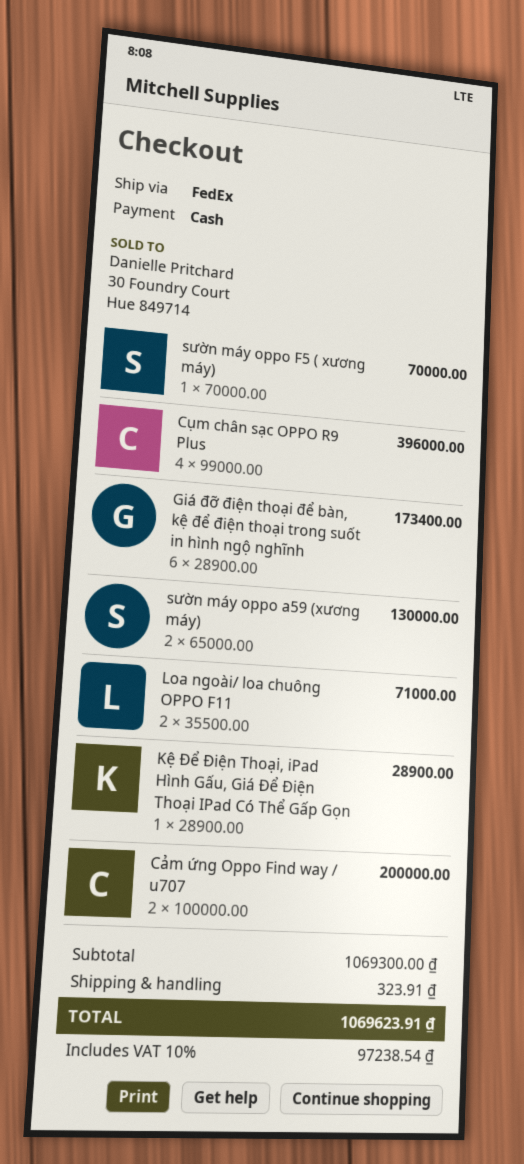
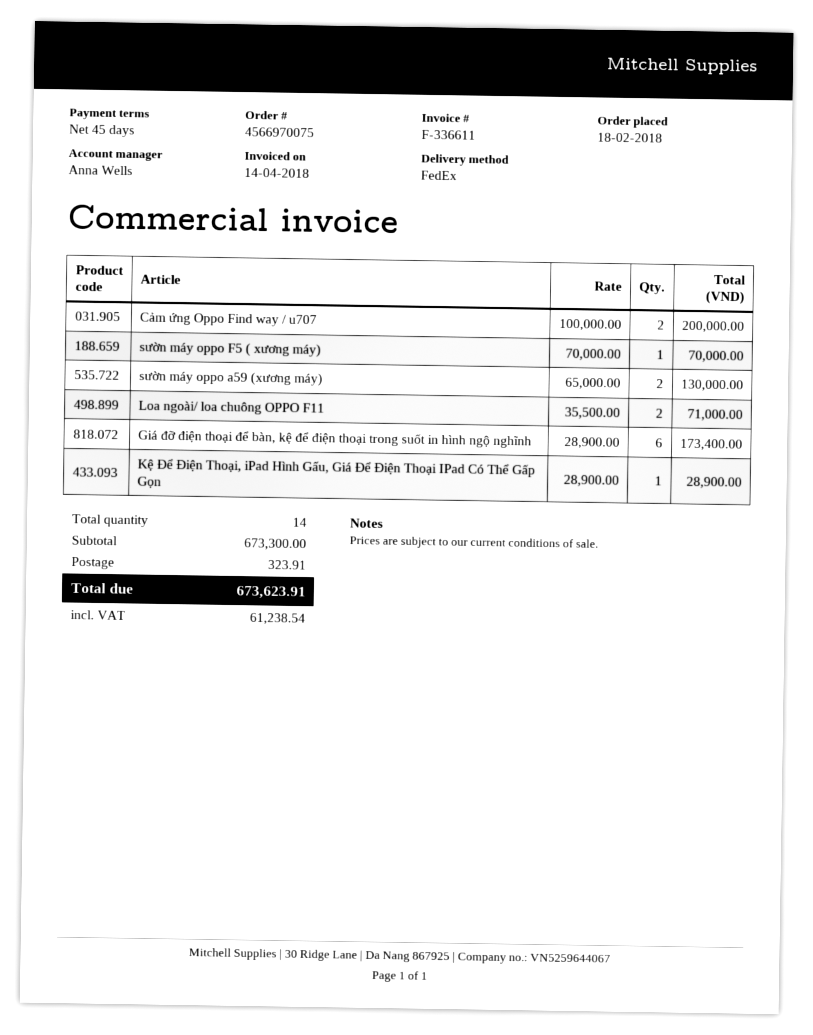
Cụm chân sạc OPPO R9 Plus: 4 x 99000.00 = 396000.00 -> none
subtotal: 1069300.00 -> 673300.00
tax: 97238.54 -> 61238.54
total: 1069623.91 -> 673623.91

